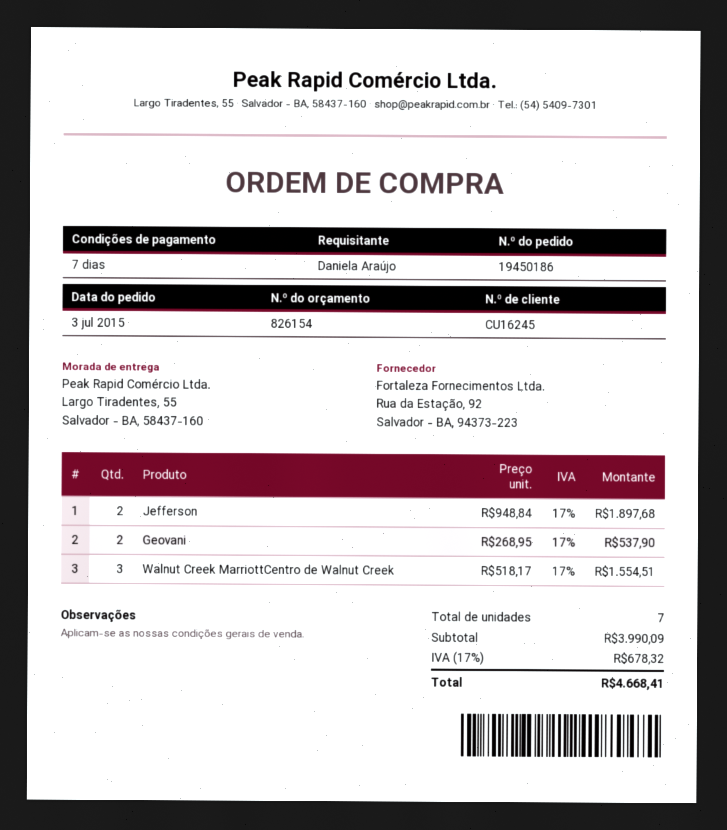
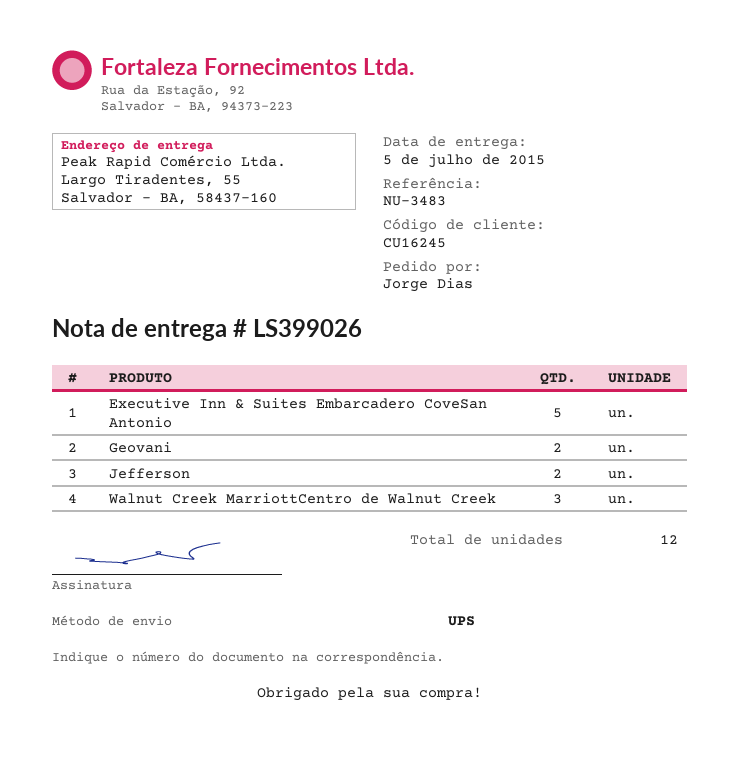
ordered by: Daniela Araújo -> Jorge Dias
Executive Inn & Suites Embarcadero CoveSan Antonio: none -> 5
total quantity: 7 -> 12

